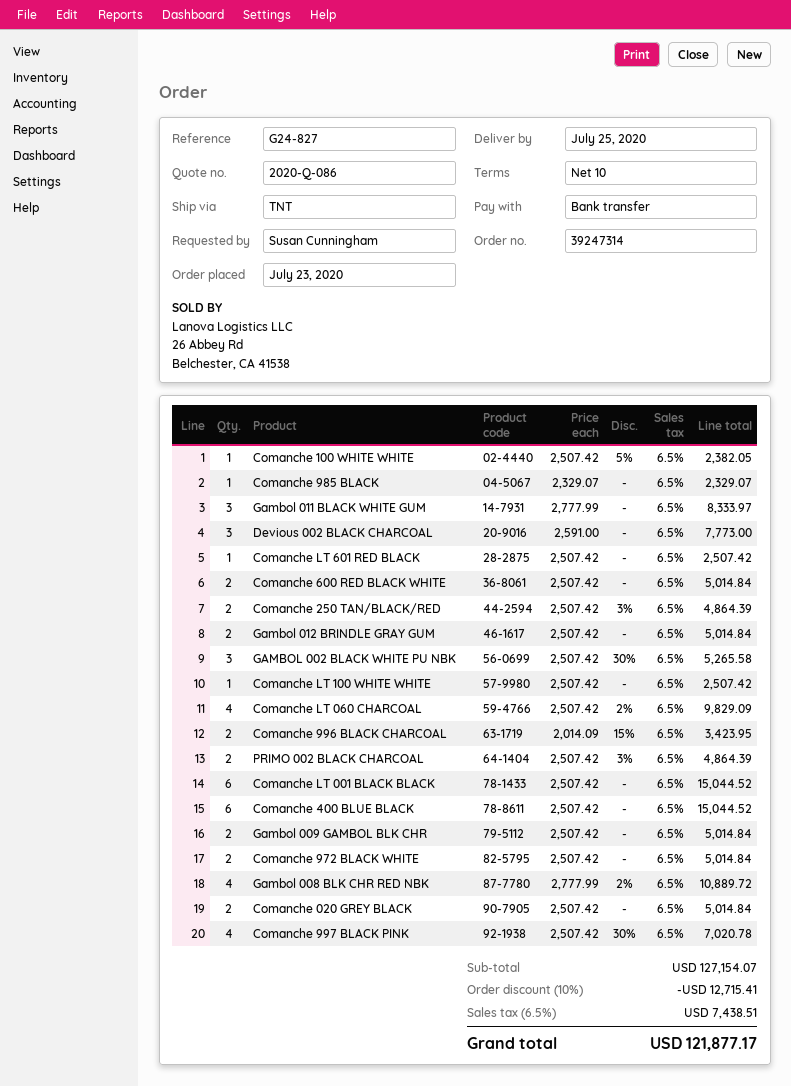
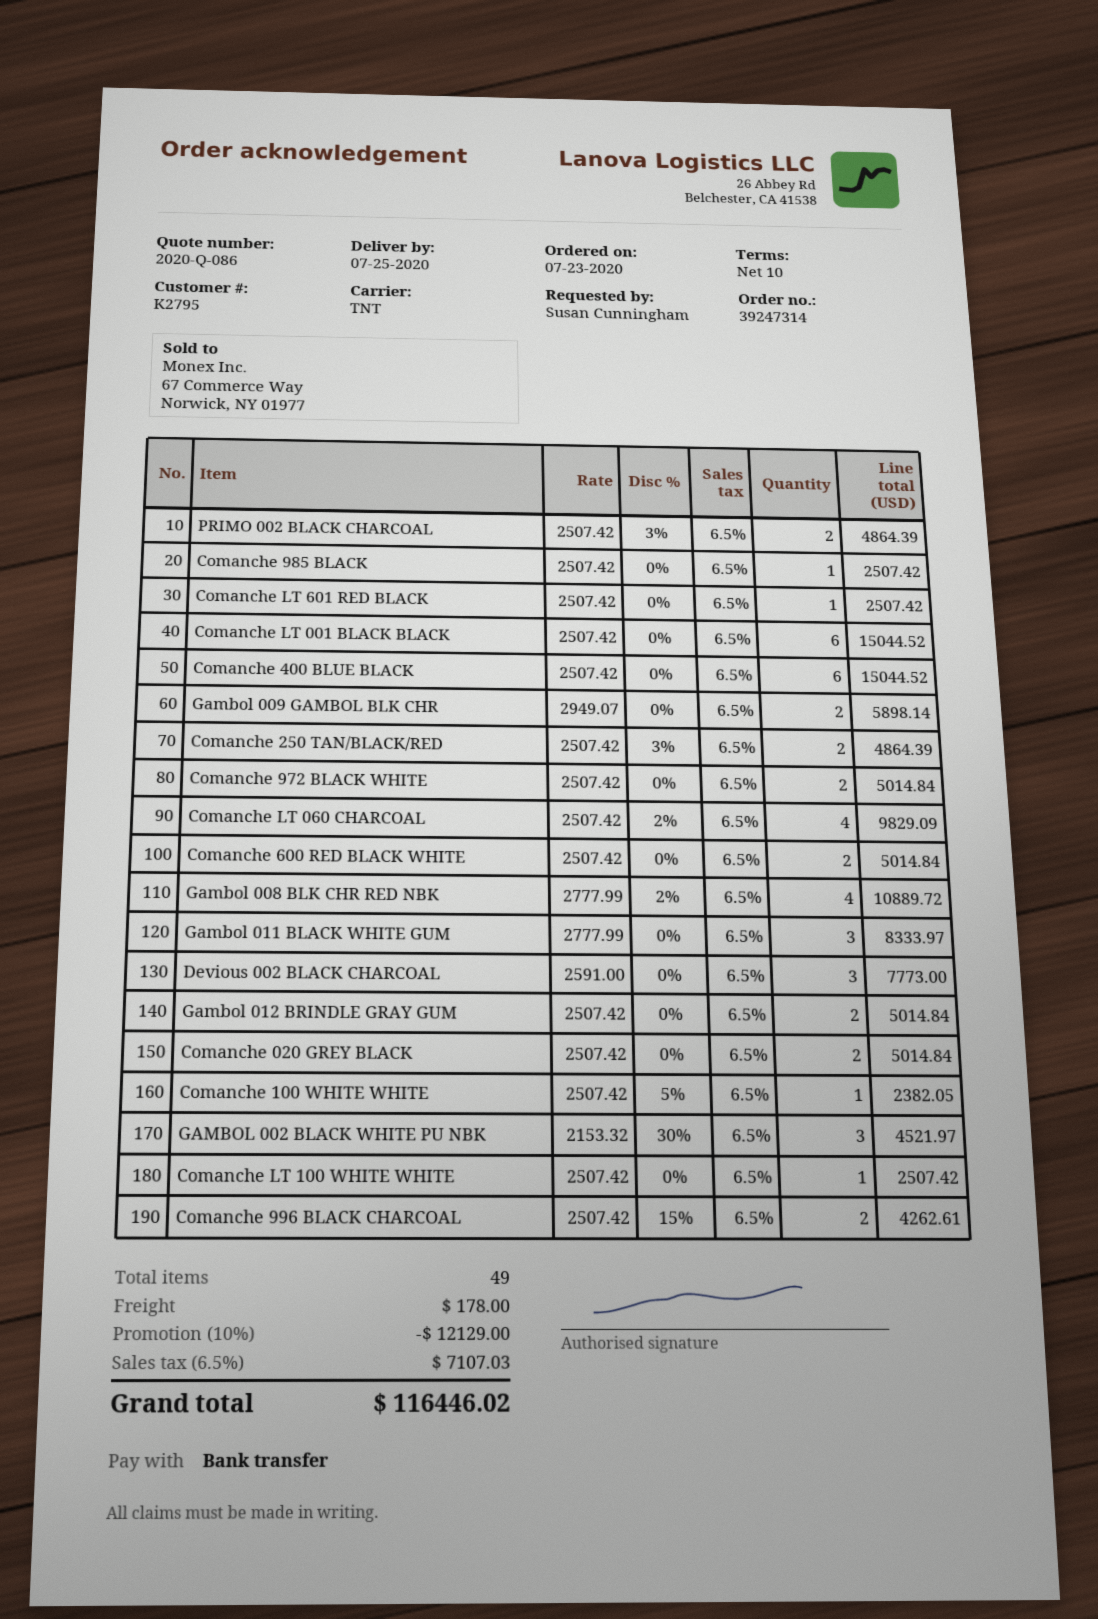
Comanche 985 BLACK: 1 x 2329.07 = 2329.07 -> 1 x 2507.42 = 2507.42
GAMBOL 002 BLACK WHITE PU NBK: 3 x 2507.42 - 30% = 5265.58 -> 3 x 2153.32 - 30% = 4521.97
Comanche 996 BLACK CHARCOAL: 2 x 2014.09 - 15% = 3423.95 -> 2 x 2507.42 - 15% = 4262.61
Gambol 009 GAMBOL BLK CHR: 2 x 2507.42 = 5014.84 -> 2 x 2949.07 = 5898.14
Comanche 997 BLACK PINK: 4 x 2507.42 - 30% = 7020.78 -> none
discount: 10% = 12715.41 -> 10% = 12129.00
shipping: none -> 178.00
tax: 6.5% = 7438.51 -> 6.5% = 7107.03
total: 121877.17 -> 116446.02

